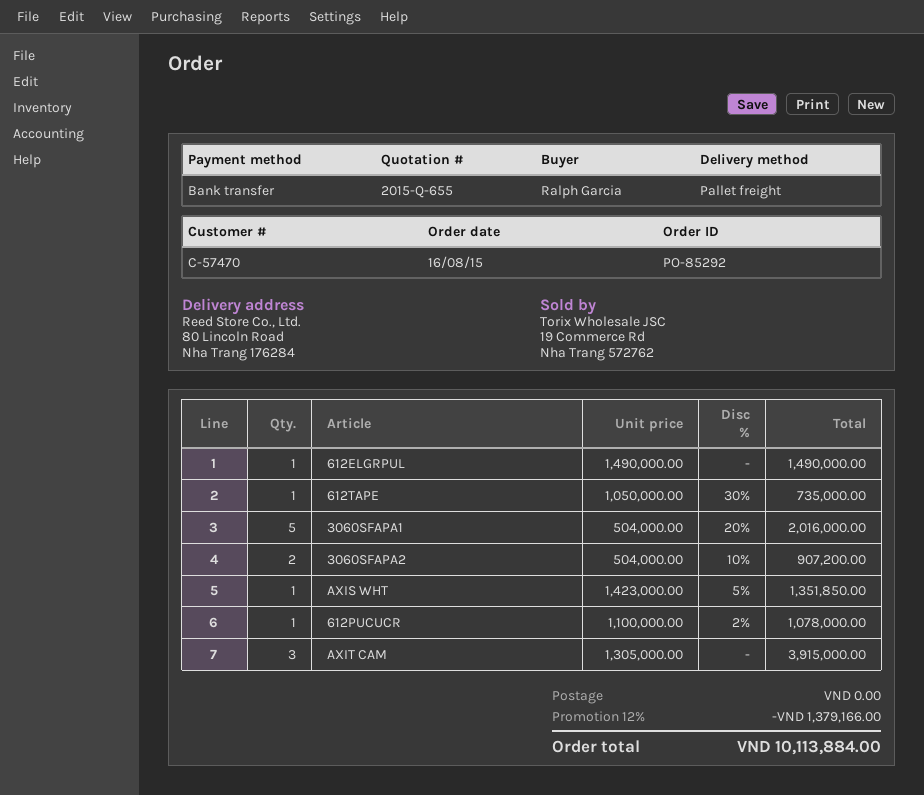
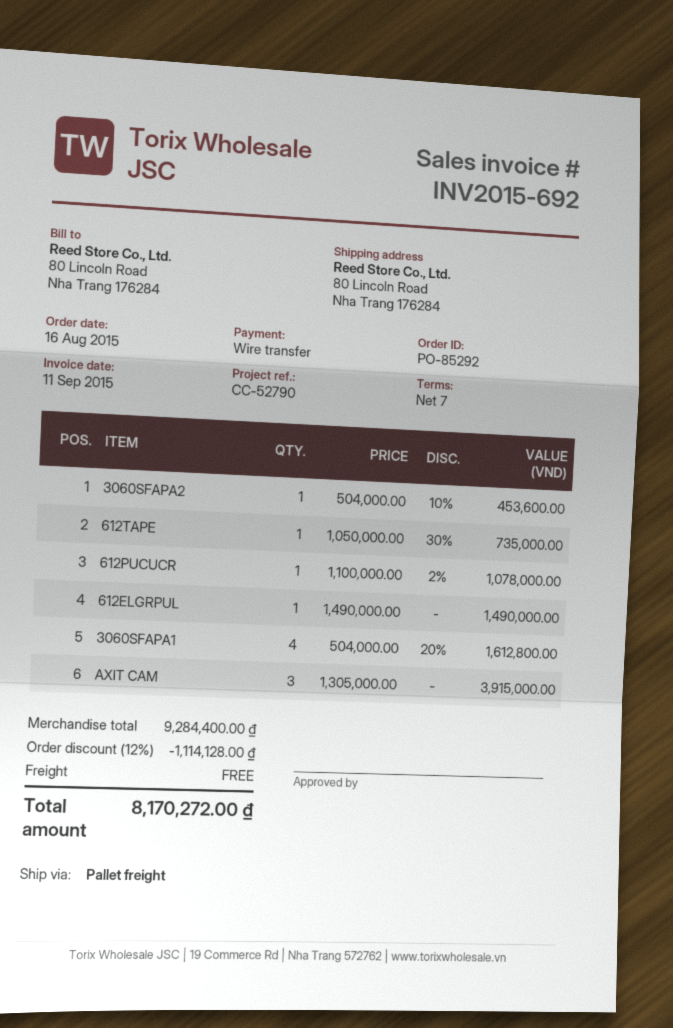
3060SFAPA1: 5 x 504000.00 - 20% = 2016000.00 -> 4 x 504000.00 - 20% = 1612800.00
3060SFAPA2: 2 x 504000.00 - 10% = 907200.00 -> 1 x 504000.00 - 10% = 453600.00
AXIS WHT: 1 x 1423000.00 - 5% = 1351850.00 -> none
discount: 12% = 1379166.00 -> 12% = 1114128.00
total: 10113884.00 -> 8170272.00

